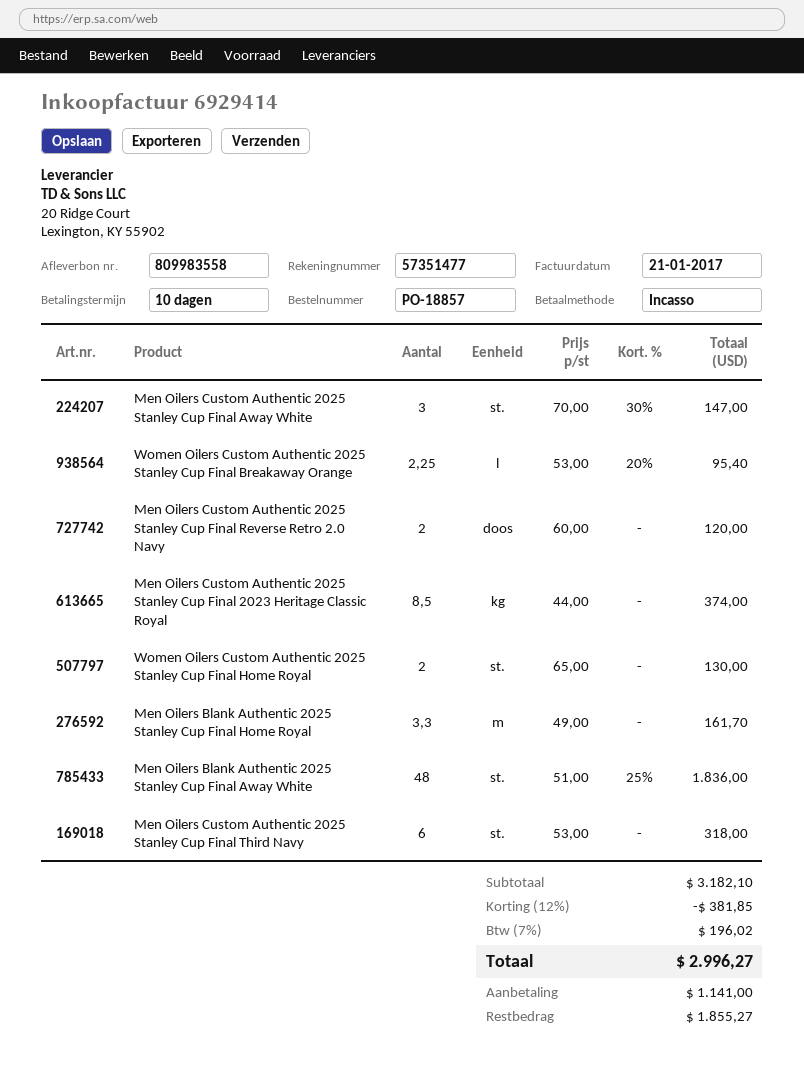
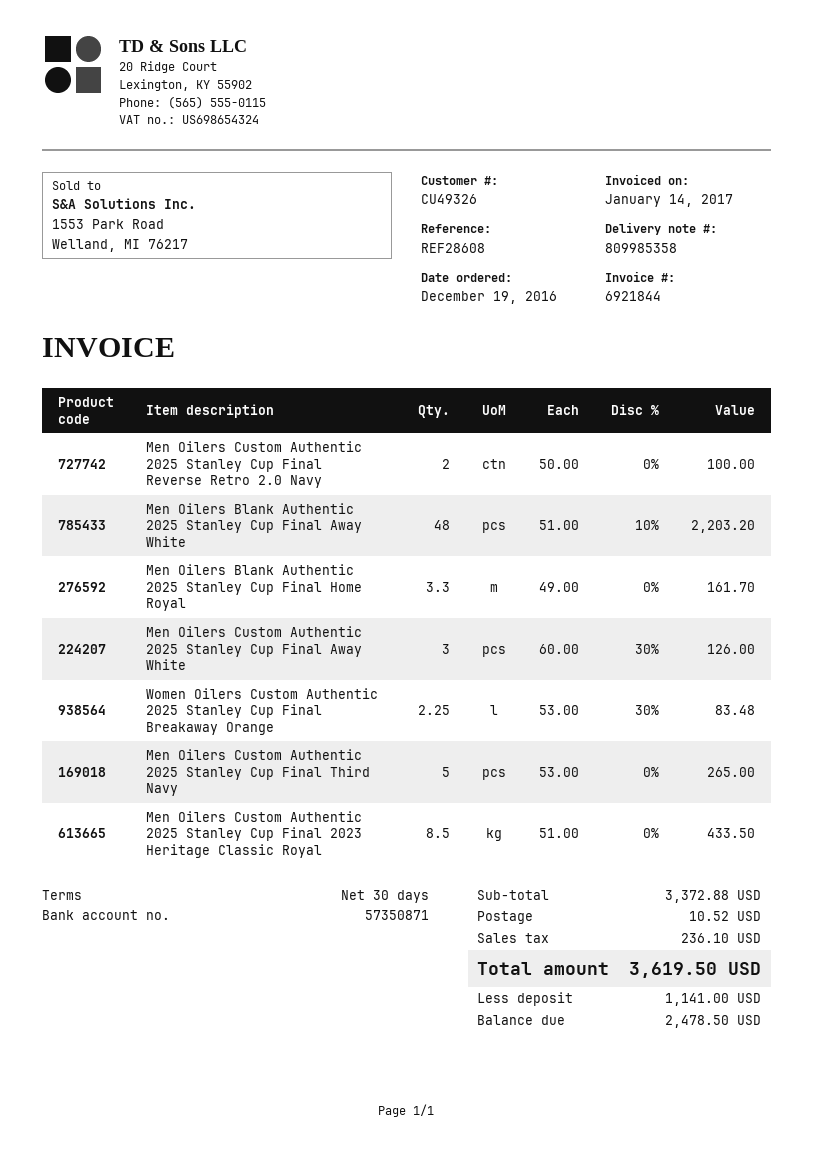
delivery note number: 809983558 -> 809985358
invoice number: 6929414 -> 6921844
invoice date: 2017-01-21 -> 2017-01-14
payment terms: 10 days -> 30 days
bank account: 57351477 -> 57350871
Men Oilers Custom Authentic 2025 Stanley Cup Final Away White: 3 x 70.00 - 30% = 147.00 -> 3 x 60.00 - 30% = 126.00
Women Oilers Custom Authentic 2025 Stanley Cup Final Breakaway Orange: 2.25 x 53.00 - 20% = 95.40 -> 2.25 x 53.00 - 30% = 83.48
Men Oilers Custom Authentic 2025 Stanley Cup Final Reverse Retro 2.0 Navy: 2 x 60.00 = 120.00 -> 2 x 50.00 = 100.00
Men Oilers Custom Authentic 2025 Stanley Cup Final 2023 Heritage Classic Royal: 8.5 x 44.00 = 374.00 -> 8.5 x 51.00 = 433.50
Women Oilers Custom Authentic 2025 Stanley Cup Final Home Royal: 2 x 65.00 = 130.00 -> none
Men Oilers Blank Authentic 2025 Stanley Cup Final Away White: 48 x 51.00 - 25% = 1836.00 -> 48 x 51.00 - 10% = 2203.20
Men Oilers Custom Authentic 2025 Stanley Cup Final Third Navy: 6 x 53.00 = 318.00 -> 5 x 53.00 = 265.00
subtotal: 3182.10 -> 3372.88
discount: 12% = 381.85 -> none
shipping: none -> 10.52
tax: 196.02 -> 236.10
total: 2996.27 -> 3619.50
balance: 1855.27 -> 2478.50

